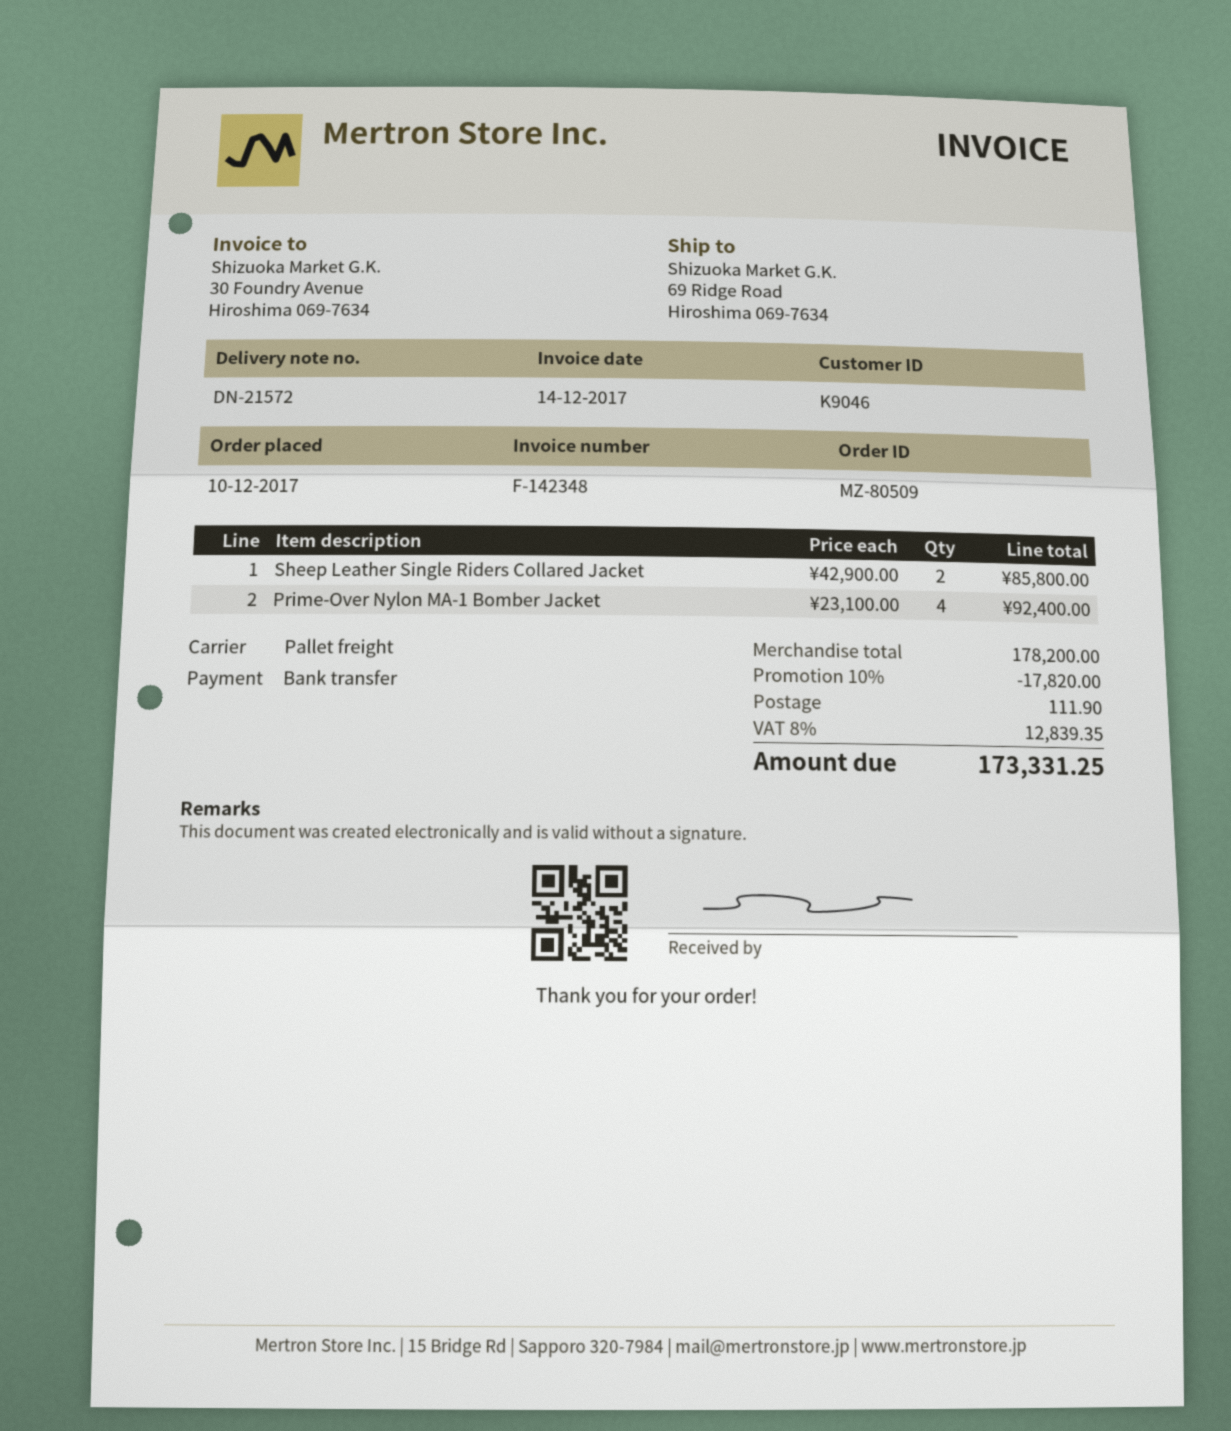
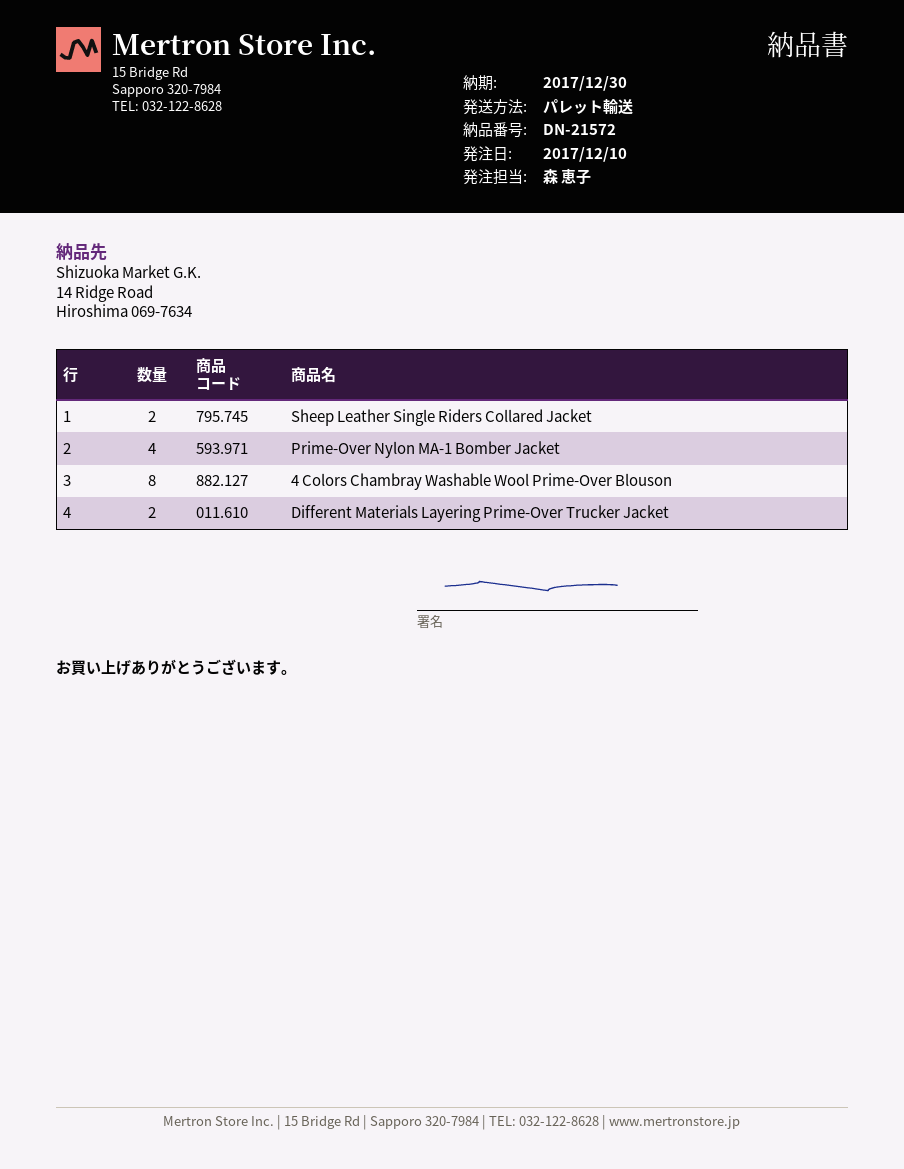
ship to: 69 Ridge Road, Hiroshima 069-7634 -> 14 Ridge Road, Hiroshima 069-7634
4 Colors Chambray Washable Wool Prime-Over Blouson: none -> 8
Different Materials Layering Prime-Over Trucker Jacket: none -> 2

